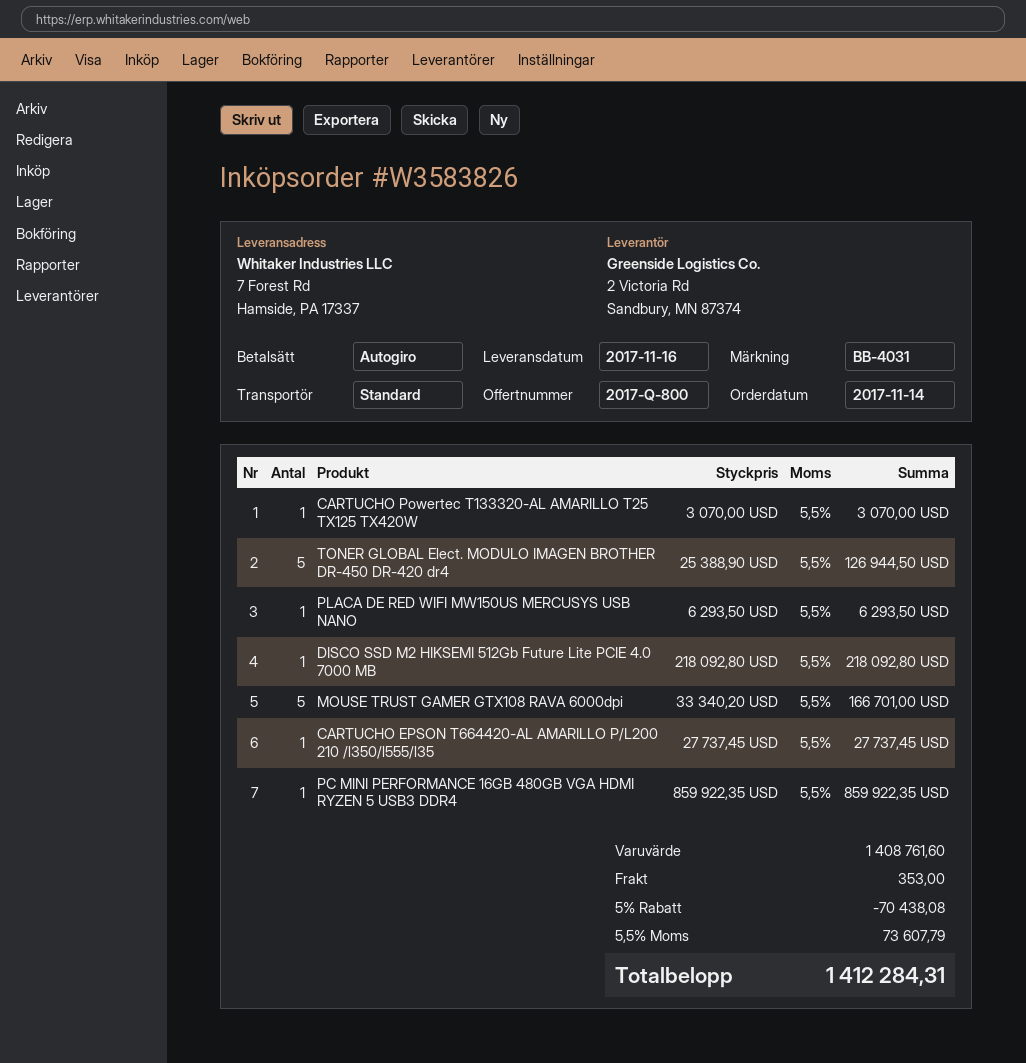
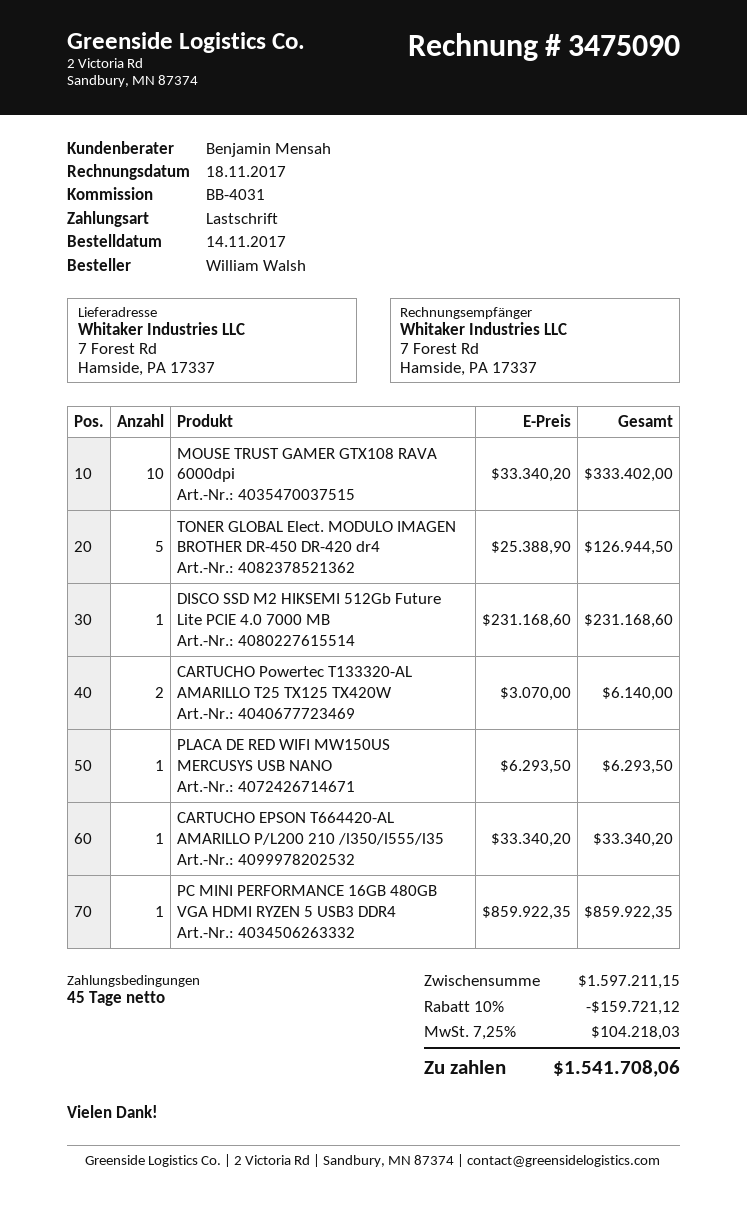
CARTUCHO Powertec T133320-AL AMARILLO T25 TX125 TX420W: 1 x 3070.00 = 3070.00 -> 2 x 3070.00 = 6140.00
DISCO SSD M2 HIKSEMI 512Gb Future Lite PCIE 4.0 7000 MB: 1 x 218092.80 = 218092.80 -> 1 x 231168.60 = 231168.60
MOUSE TRUST GAMER GTX108 RAVA 6000dpi: 5 x 33340.20 = 166701.00 -> 10 x 33340.20 = 333402.00
CARTUCHO EPSON T664420-AL AMARILLO P/L200 210 /l350/l555/l35: 1 x 27737.45 = 27737.45 -> 1 x 33340.20 = 33340.20
subtotal: 1408761.60 -> 1597211.15
discount: 5% = 70438.08 -> 10% = 159721.12
shipping: 353.00 -> none
tax: 5.5% = 73607.79 -> 7.25% = 104218.03
total: 1412284.31 -> 1541708.06

